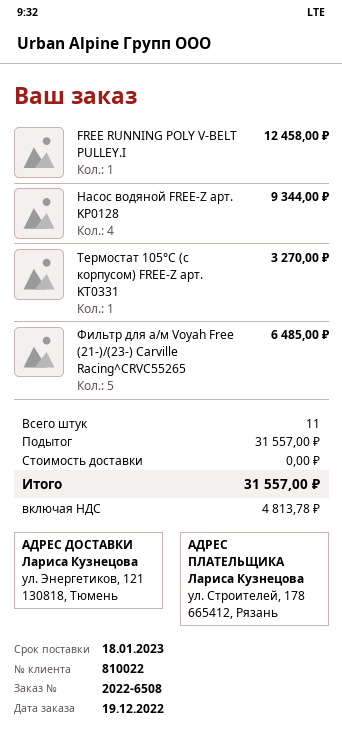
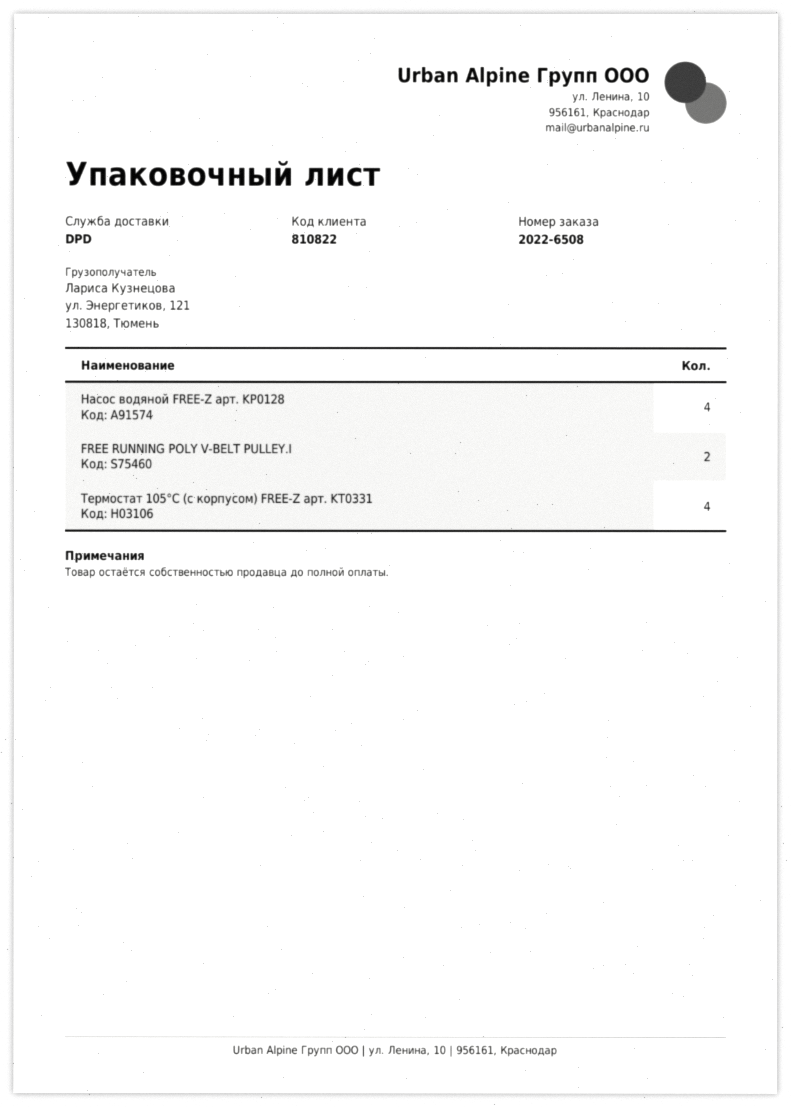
customer number: 810022 -> 810822
FREE RUNNING POLY V-BELT PULLEY.I: 1 -> 2
Термостат 105°C (с корпусом) FREE-Z арт. KT0331: 1 -> 4
Фильтр для а/м Voyah Free (21-)/(23-) Carville Racing^CRVC55265: 5 -> none

